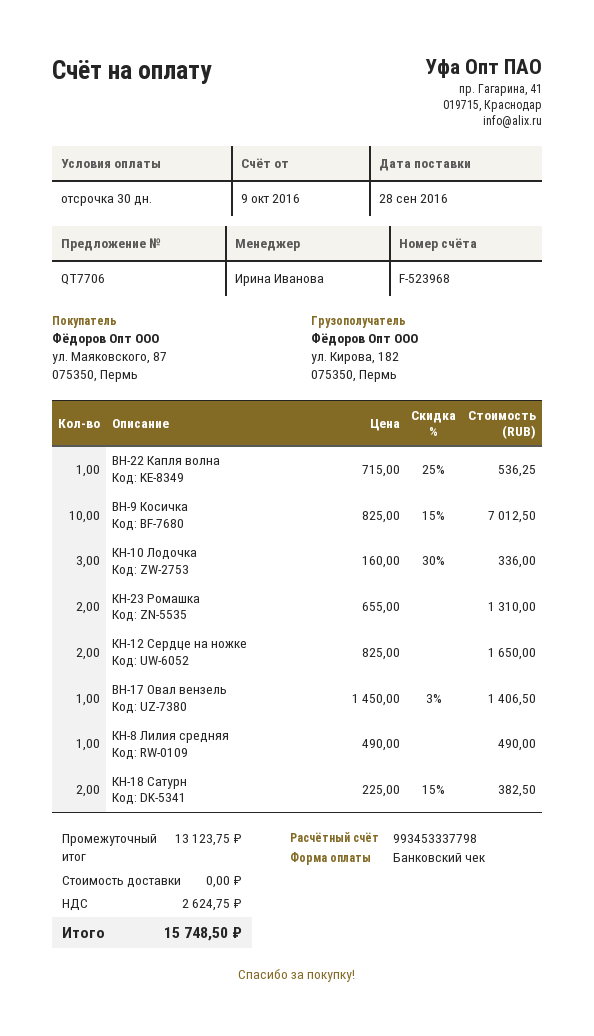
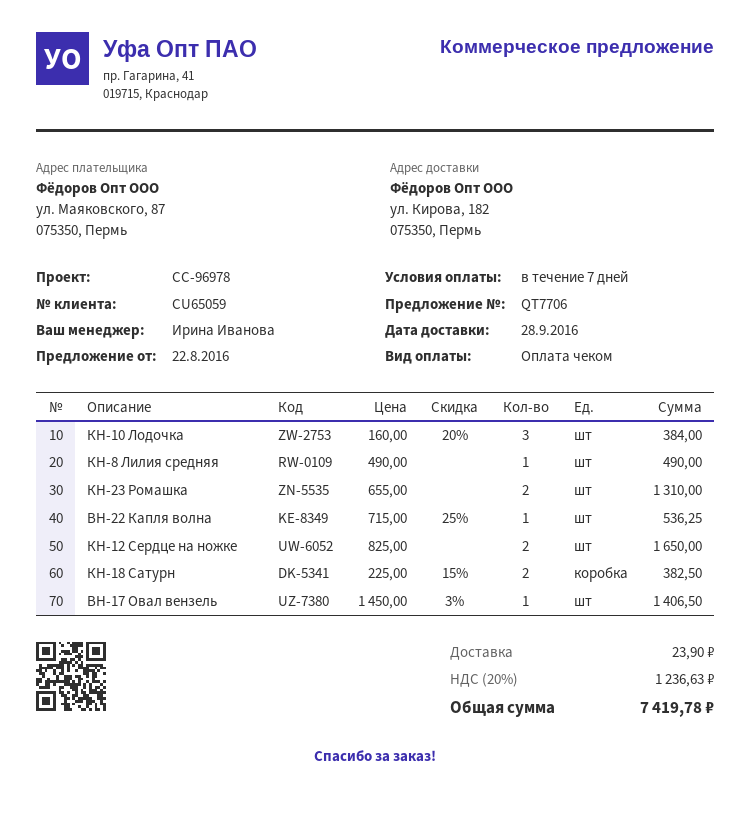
payment terms: 30 days -> 7 days
ВН-9 Косичка: 10 x 825.00 - 15% = 7012.50 -> none
КН-10 Лодочка: 3 x 160.00 - 30% = 336.00 -> 3 x 160.00 - 20% = 384.00
shipping: 0.00 -> 23.90
tax: 2624.75 -> 1236.63
total: 15748.50 -> 7419.78

